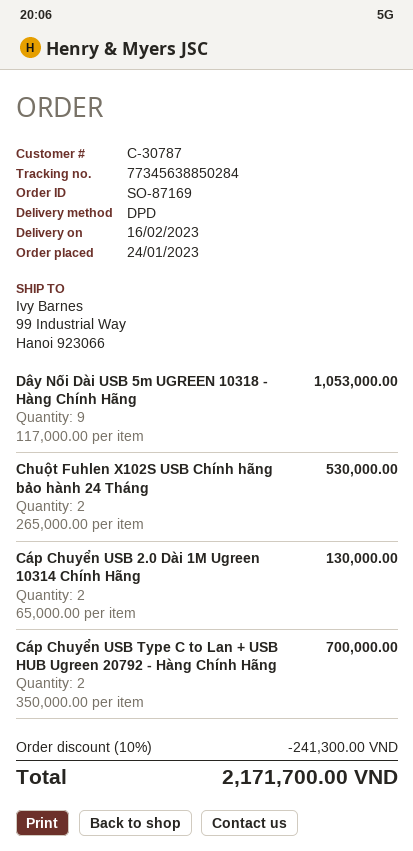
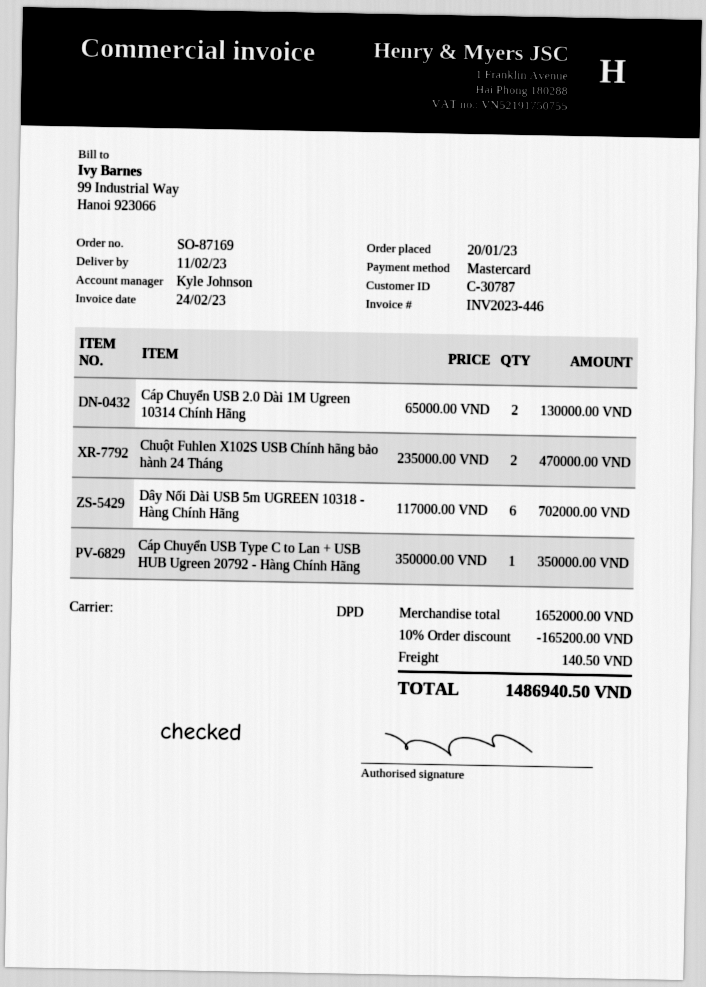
order date: 2023-01-24 -> 2023-01-20
delivery date: 2023-02-16 -> 2023-02-11
Dây Nối Dài USB 5m UGREEN 10318 - Hàng Chính Hãng: 9 x 117000.00 = 1053000.00 -> 6 x 117000.00 = 702000.00
Chuột Fuhlen X102S USB Chính hãng bảo hành 24 Tháng: 2 x 265000.00 = 530000.00 -> 2 x 235000.00 = 470000.00
Cáp Chuyển USB Type C to Lan + USB HUB Ugreen 20792 - Hàng Chính Hãng: 2 x 350000.00 = 700000.00 -> 1 x 350000.00 = 350000.00
discount: 10% = 241300.00 -> 10% = 165200.00
shipping: none -> 140.50
total: 2171700.00 -> 1486940.50

